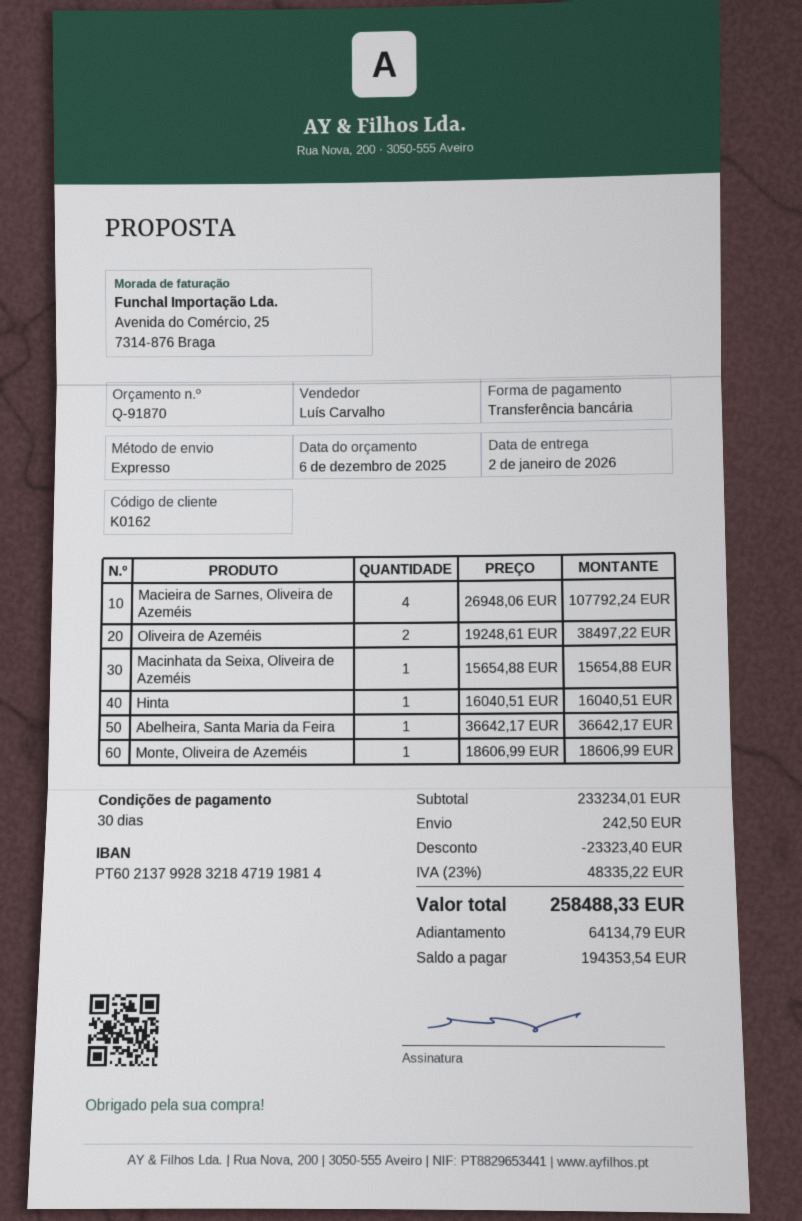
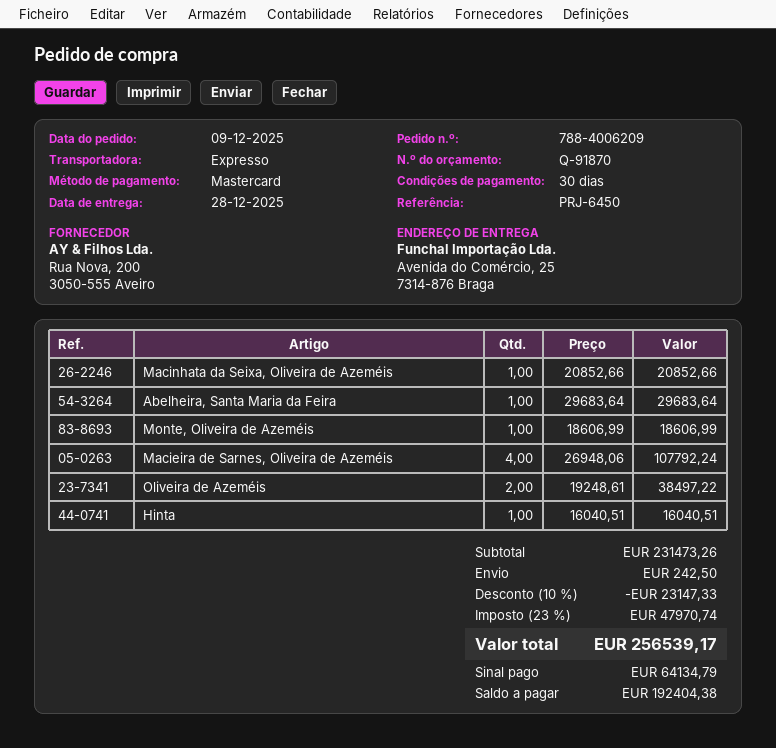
delivery date: 2026-01-02 -> 2025-12-28
payment method: bank transfer -> Mastercard
Macinhata da Seixa, Oliveira de Azeméis: 1 x 15654.88 = 15654.88 -> 1 x 20852.66 = 20852.66
Abelheira, Santa Maria da Feira: 1 x 36642.17 = 36642.17 -> 1 x 29683.64 = 29683.64
subtotal: 233234.01 -> 231473.26
discount: 23323.40 -> 23147.33
tax: 23% = 48335.22 -> 23% = 47970.74
total: 258488.33 -> 256539.17
balance: 194353.54 -> 192404.38

